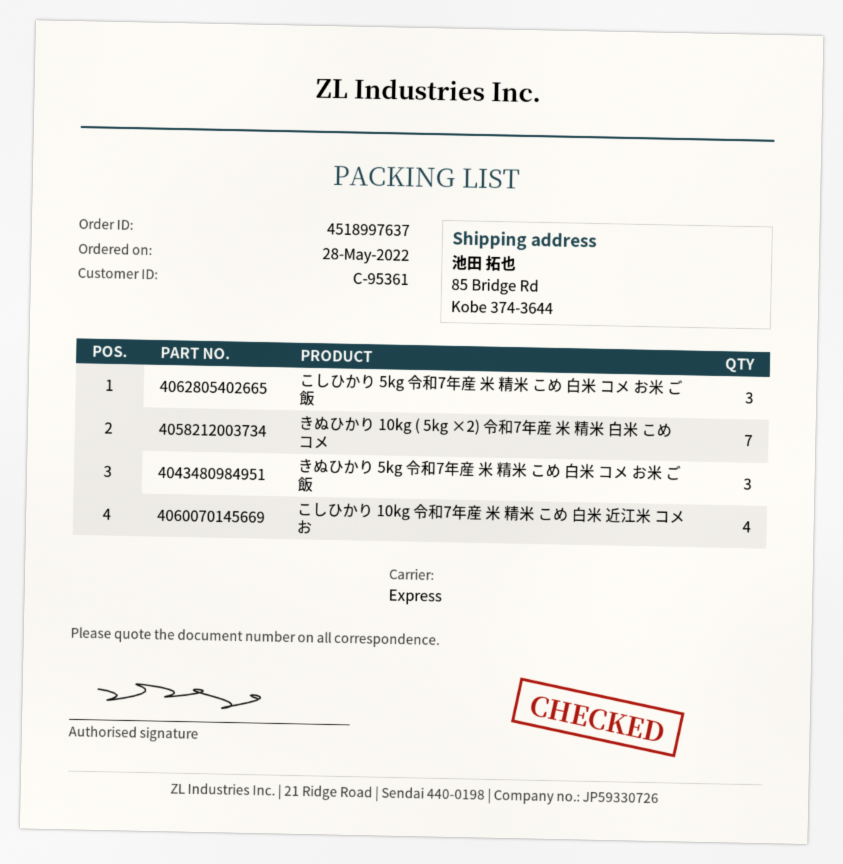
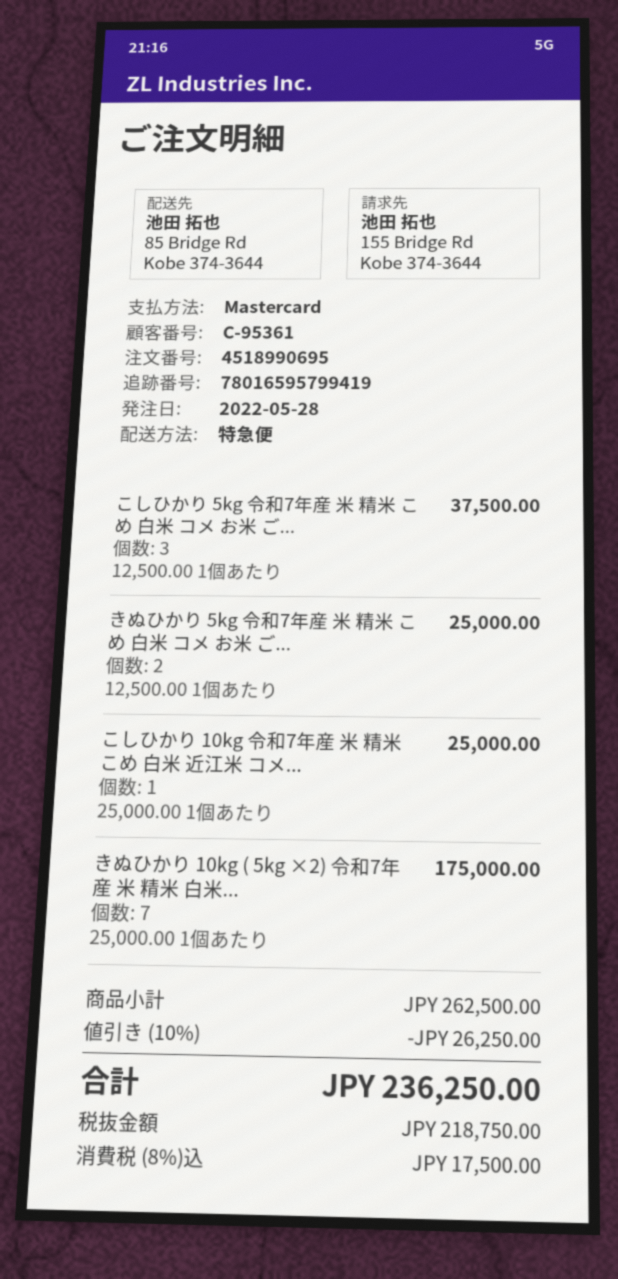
order number: 4518997637 -> 4518990695
きぬひかり 5kg 令和7年産 米 精米 こめ 白米 コメ お米 ご飯: 3 -> 2
こしひかり 10kg 令和7年産 米 精米 こめ 白米 近江米 コメ お: 4 -> 1

